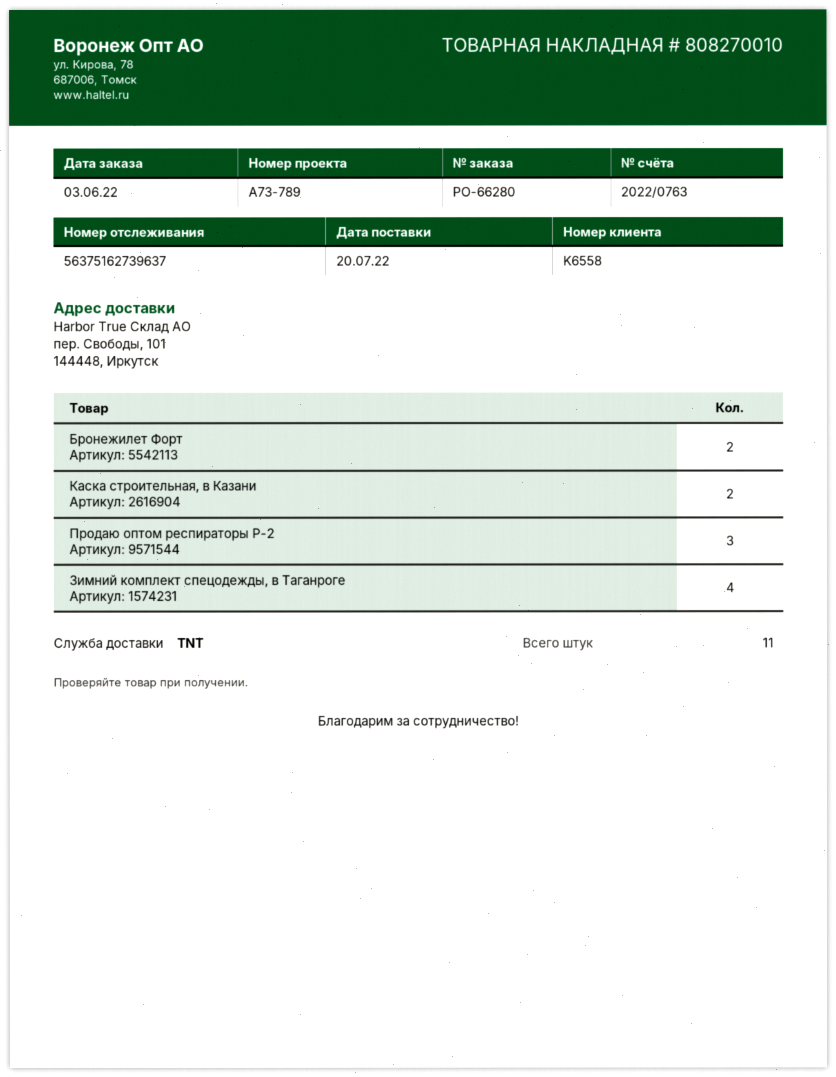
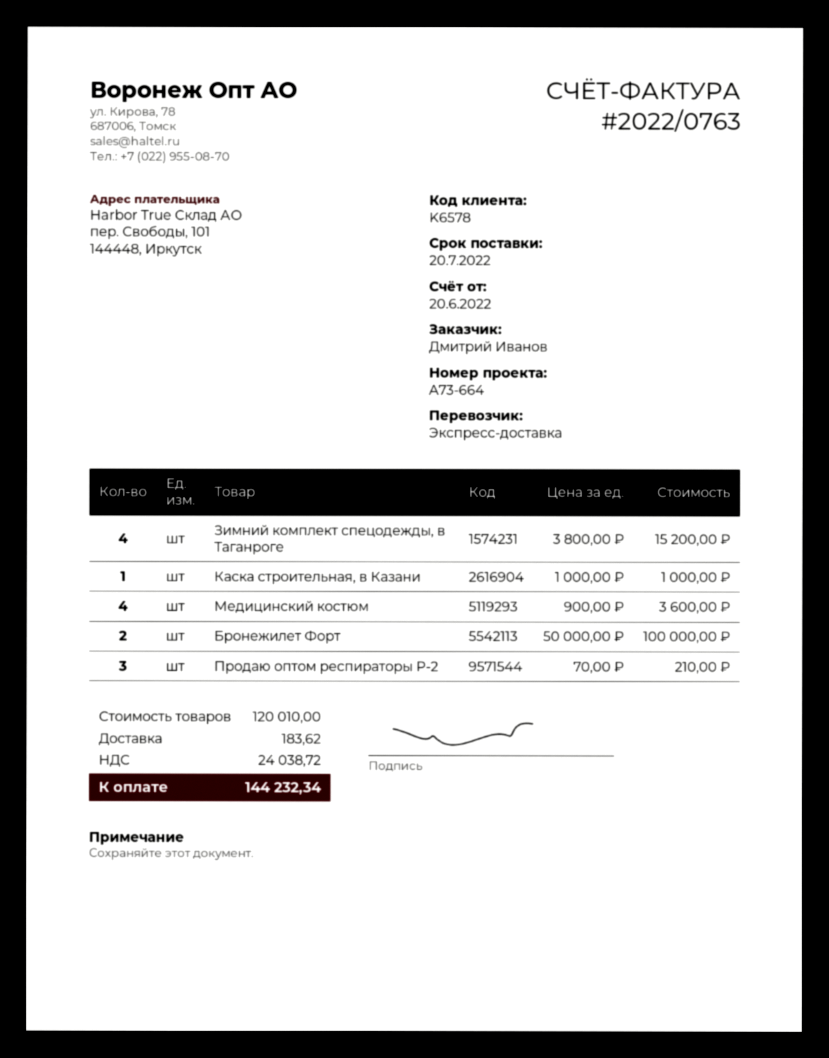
customer number: K6558 -> K6578
reference: A73-789 -> A73-664
shipping method: TNT -> express
Каска строительная, в Казани: 2 -> 1
Медицинский костюм: none -> 4

